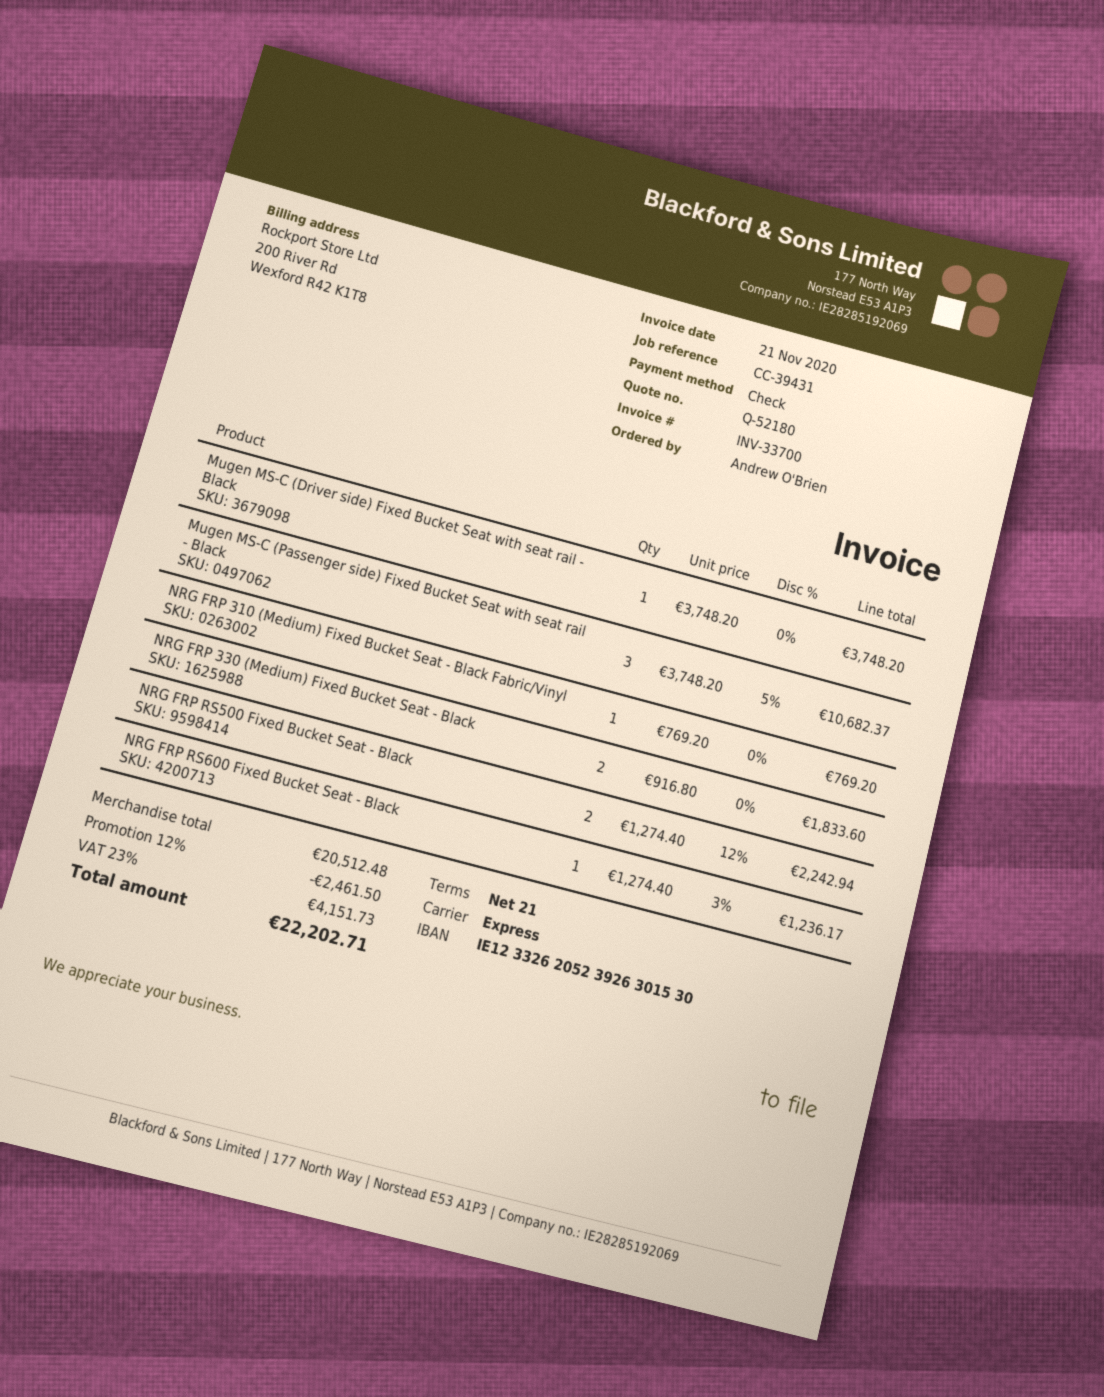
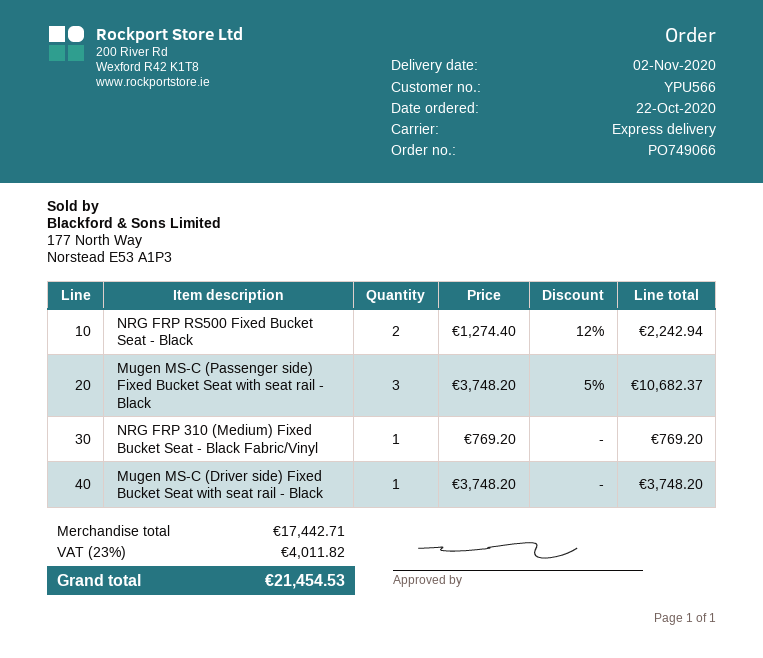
NRG FRP 330 (Medium) Fixed Bucket Seat - Black: 2 x 916.80 = 1833.60 -> none
NRG FRP RS600 Fixed Bucket Seat - Black: 1 x 1274.40 - 3% = 1236.17 -> none
subtotal: 20512.48 -> 17442.71
discount: 12% = 2461.50 -> none
tax: 23% = 4151.73 -> 23% = 4011.82
total: 22202.71 -> 21454.53

